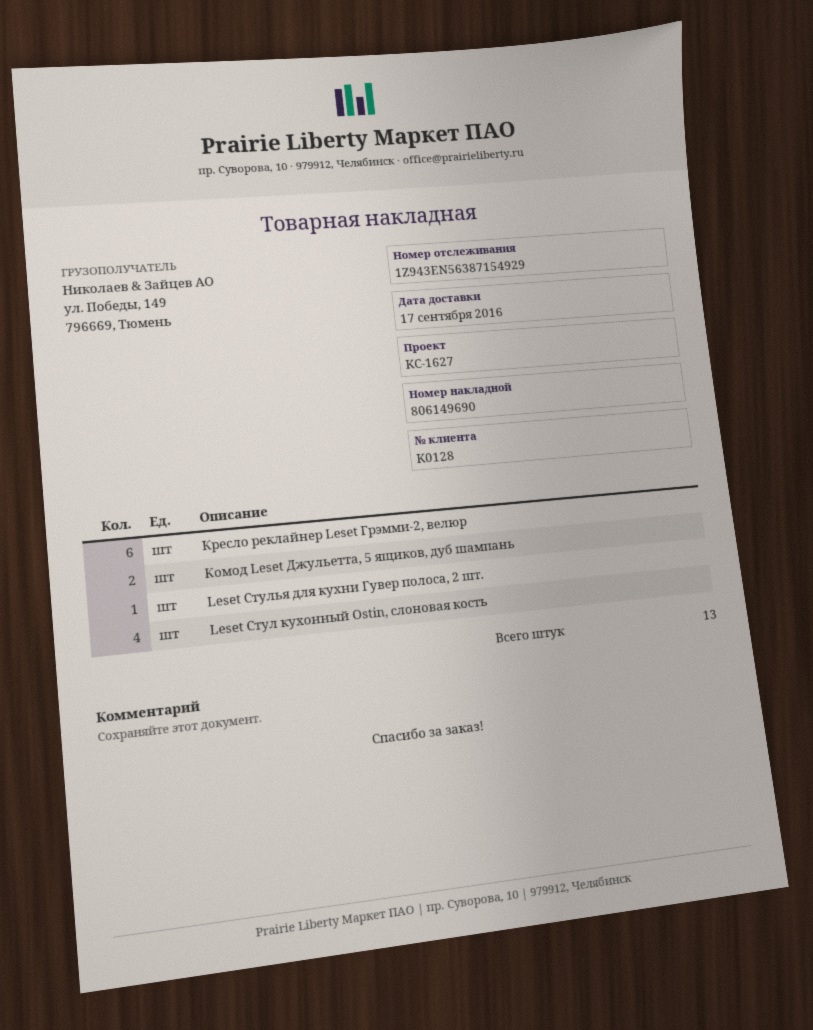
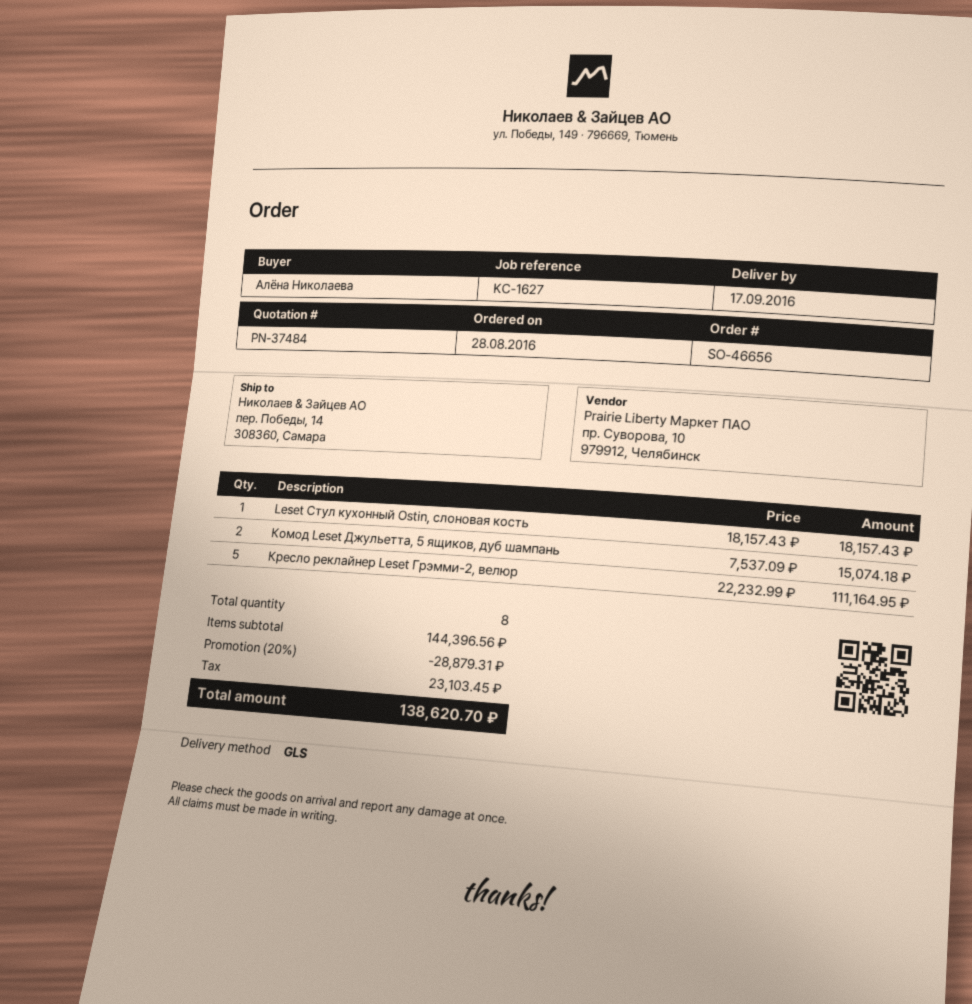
ship to: ул. Победы, 149, 796669, Тюмень -> пер. Победы, 14, 308360, Самара
Кресло реклайнер Leset Грэмми-2, велюр: 6 -> 5
Leset Стулья для кухни Гувер полоса, 2 шт.: 1 -> none
Leset Стул кухонный Ostin, слоновая кость: 4 -> 1
total quantity: 13 -> 8

